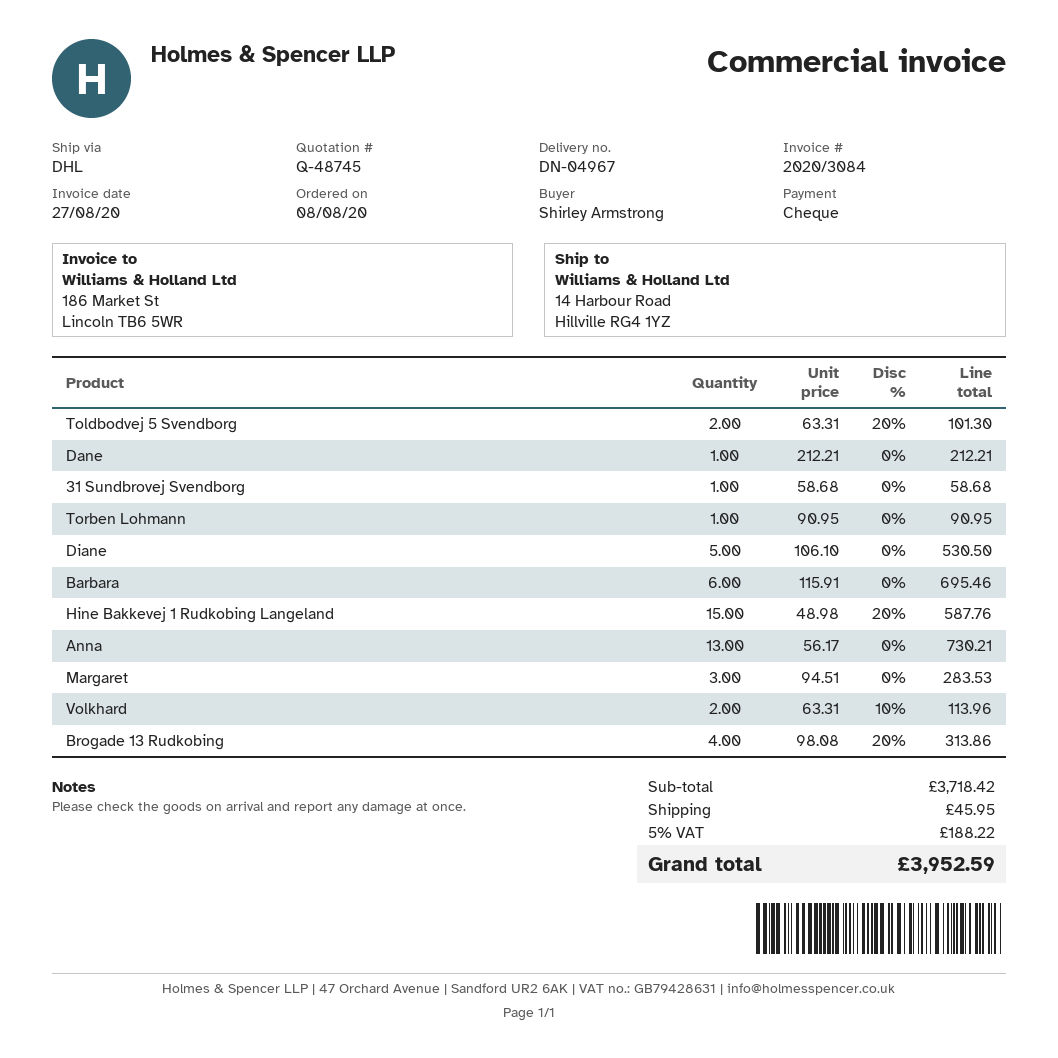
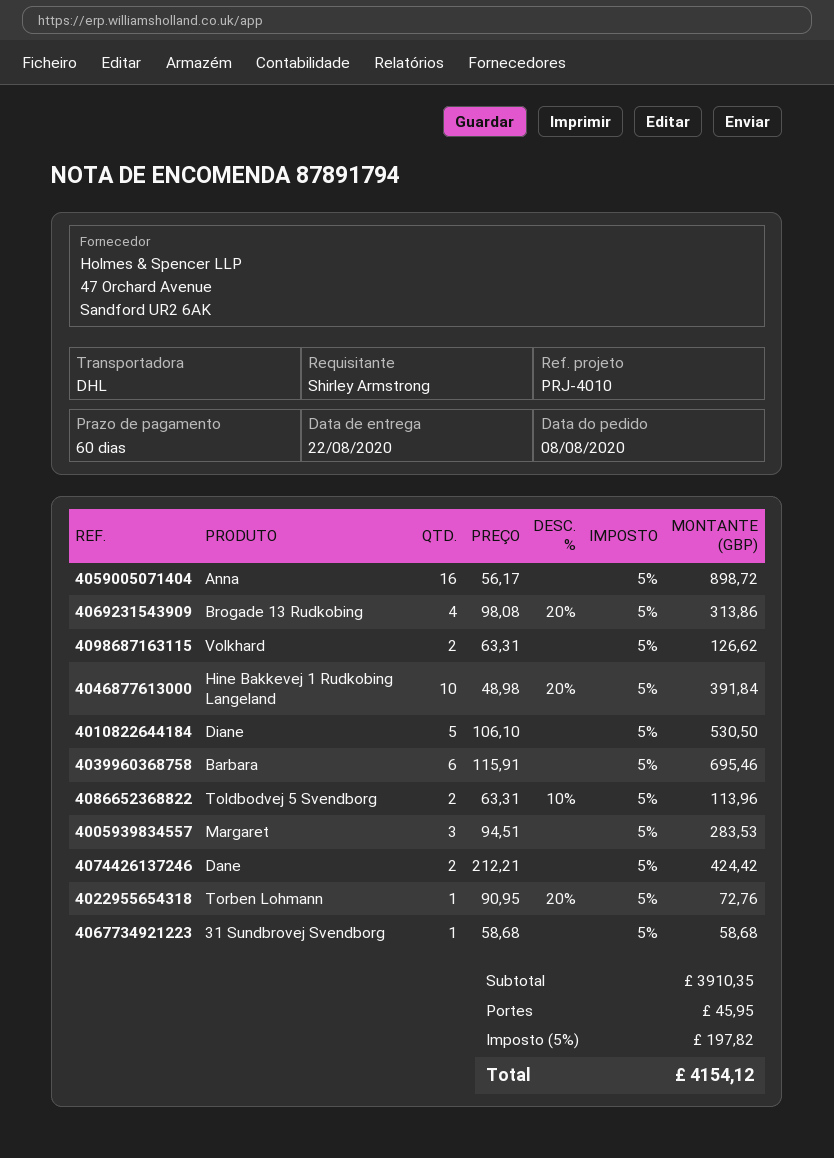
Toldbodvej 5 Svendborg: 2 x 63.31 - 20% = 101.30 -> 2 x 63.31 - 10% = 113.96
Dane: 1 x 212.21 = 212.21 -> 2 x 212.21 = 424.42
Torben Lohmann: 1 x 90.95 = 90.95 -> 1 x 90.95 - 20% = 72.76
Hine Bakkevej 1 Rudkobing Langeland: 15 x 48.98 - 20% = 587.76 -> 10 x 48.98 - 20% = 391.84
Anna: 13 x 56.17 = 730.21 -> 16 x 56.17 = 898.72
Volkhard: 2 x 63.31 - 10% = 113.96 -> 2 x 63.31 = 126.62
subtotal: 3718.42 -> 3910.35
tax: 5% = 188.22 -> 5% = 197.82
total: 3952.59 -> 4154.12

